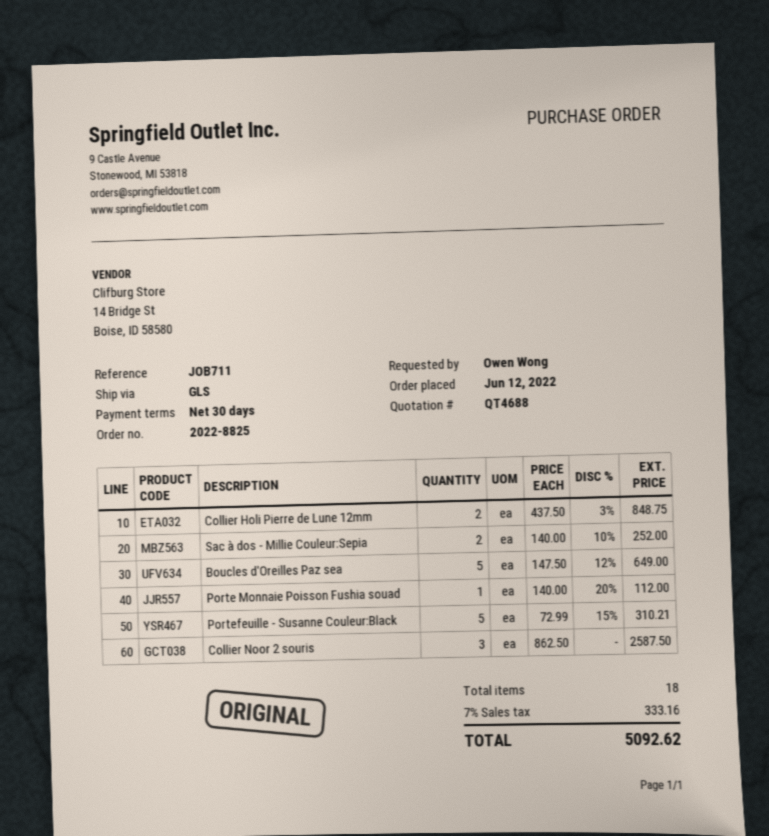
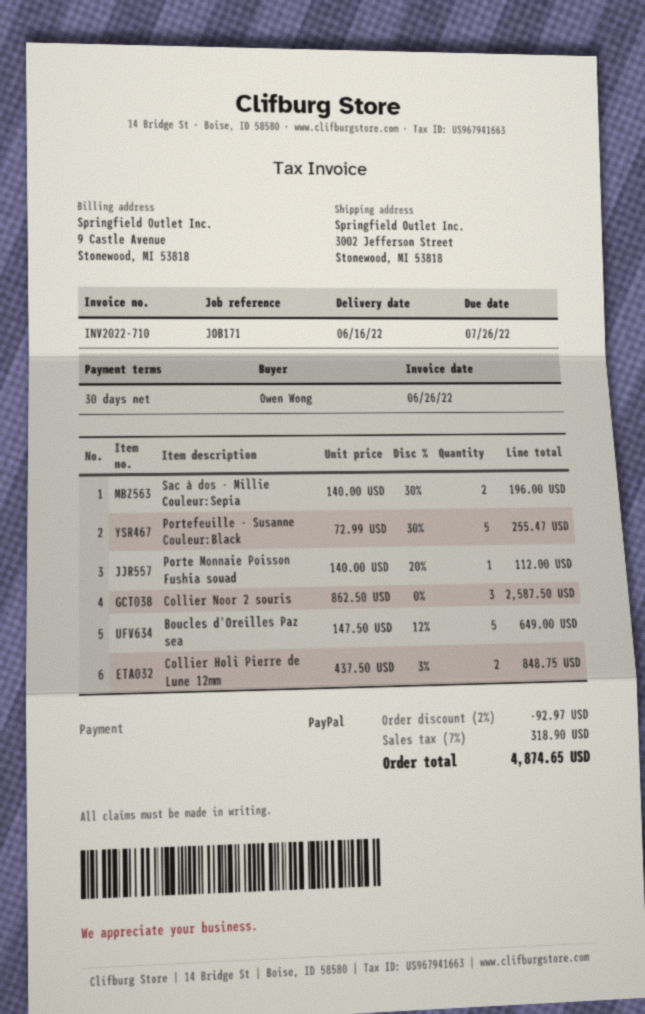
reference: JOB711 -> JOB171
Sac à dos - Millie Couleur:Sepia: 2 x 140.00 - 10% = 252.00 -> 2 x 140.00 - 30% = 196.00
Portefeuille - Susanne Couleur:Black: 5 x 72.99 - 15% = 310.21 -> 5 x 72.99 - 30% = 255.47
discount: none -> 2% = 92.97
tax: 7% = 333.16 -> 7% = 318.90
total: 5092.62 -> 4874.65

